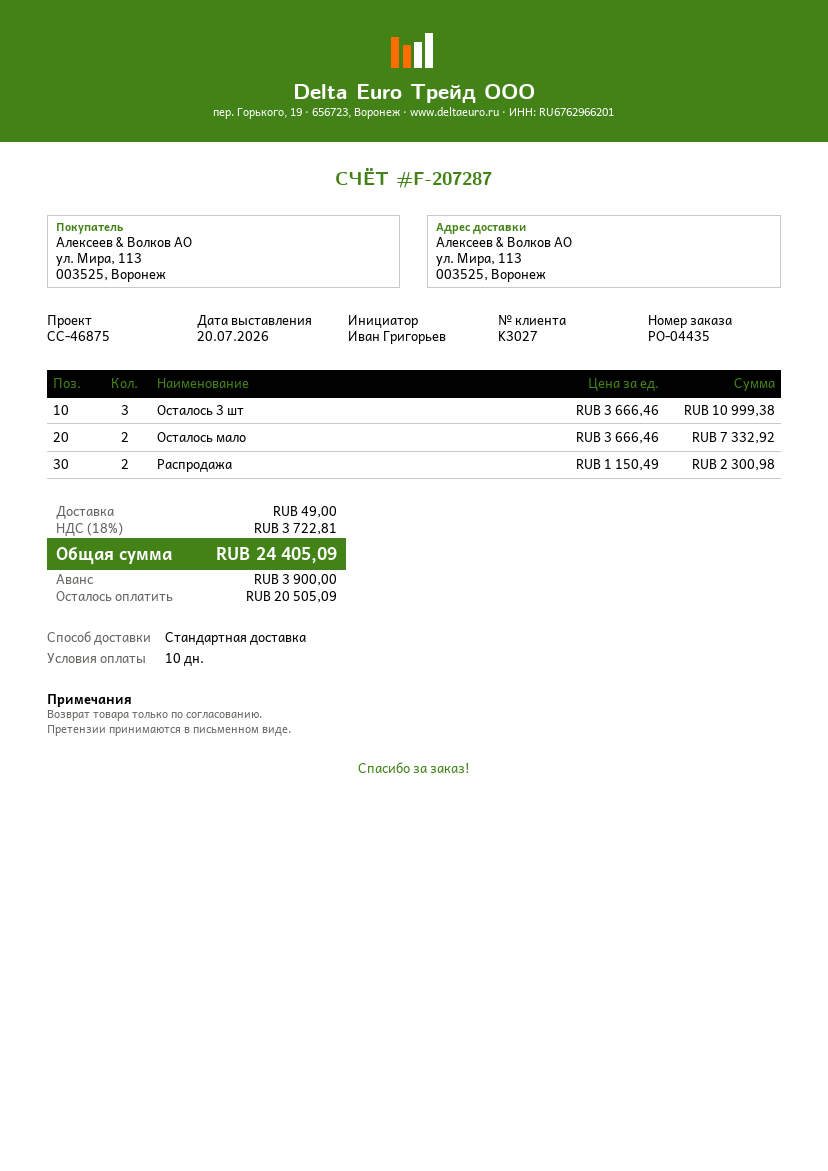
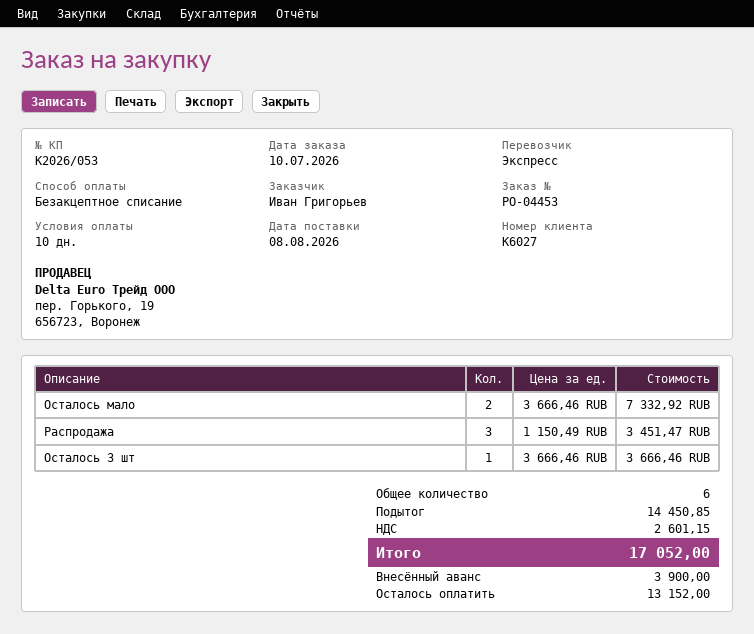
order number: PO-04435 -> PO-04453
customer number: K3027 -> K6027
shipping method: standard -> express
Осталось 3 шт: 3 x 3666.46 = 10999.38 -> 1 x 3666.46 = 3666.46
Распродажа: 2 x 1150.49 = 2300.98 -> 3 x 1150.49 = 3451.47
shipping: 49.00 -> none
tax: 3722.81 -> 2601.15
total: 24405.09 -> 17052.00
balance: 20505.09 -> 13152.00

